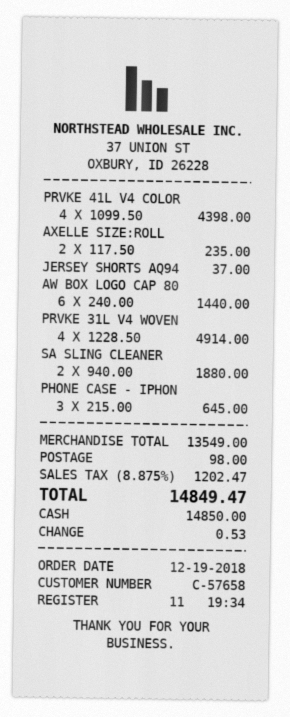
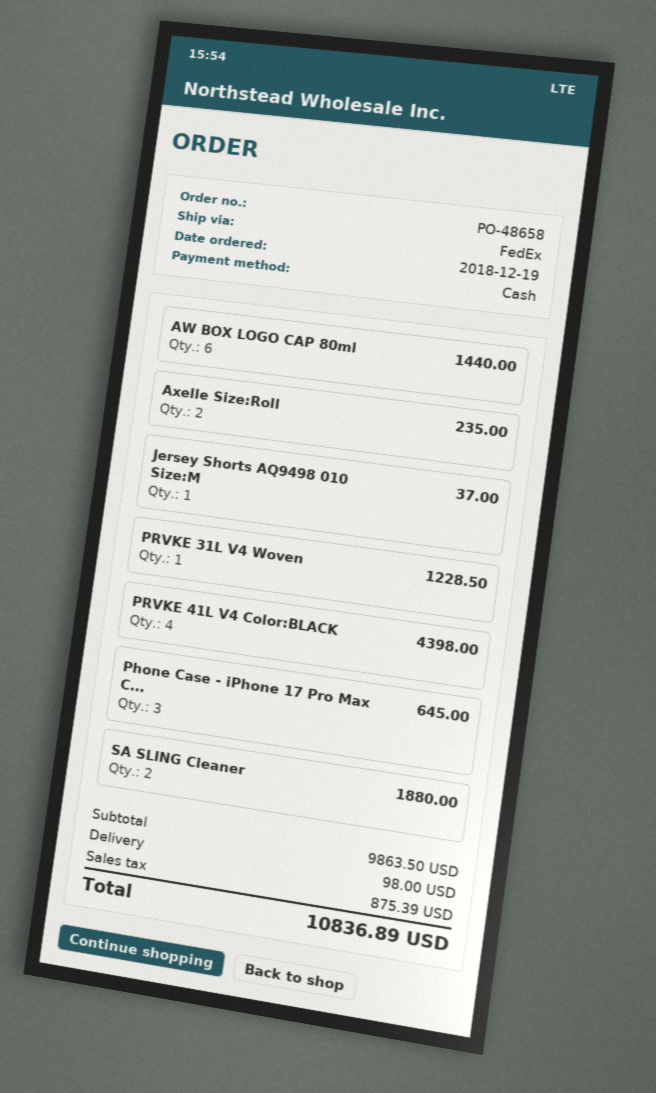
PRVKE 31L V4 WOVEN: 4 for 4914.00 -> 1 for 1228.50
subtotal: 13549.00 -> 9863.50
tax: 1202.47 -> 875.39
total: 14849.47 -> 10836.89

